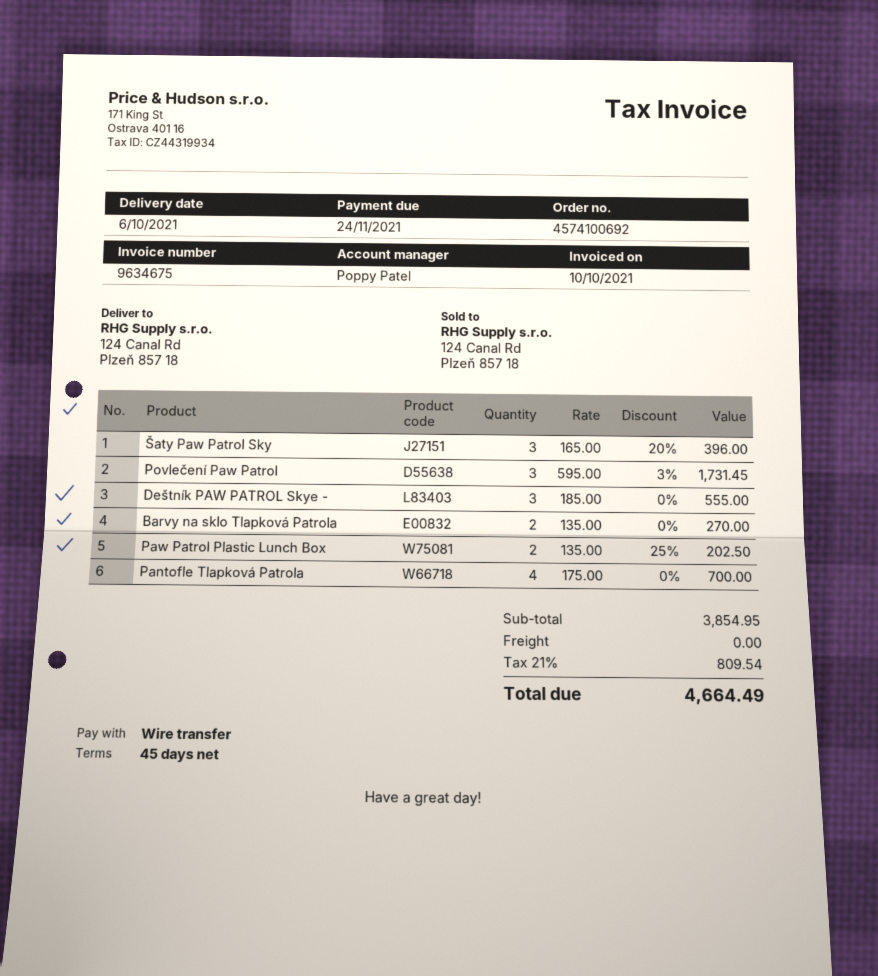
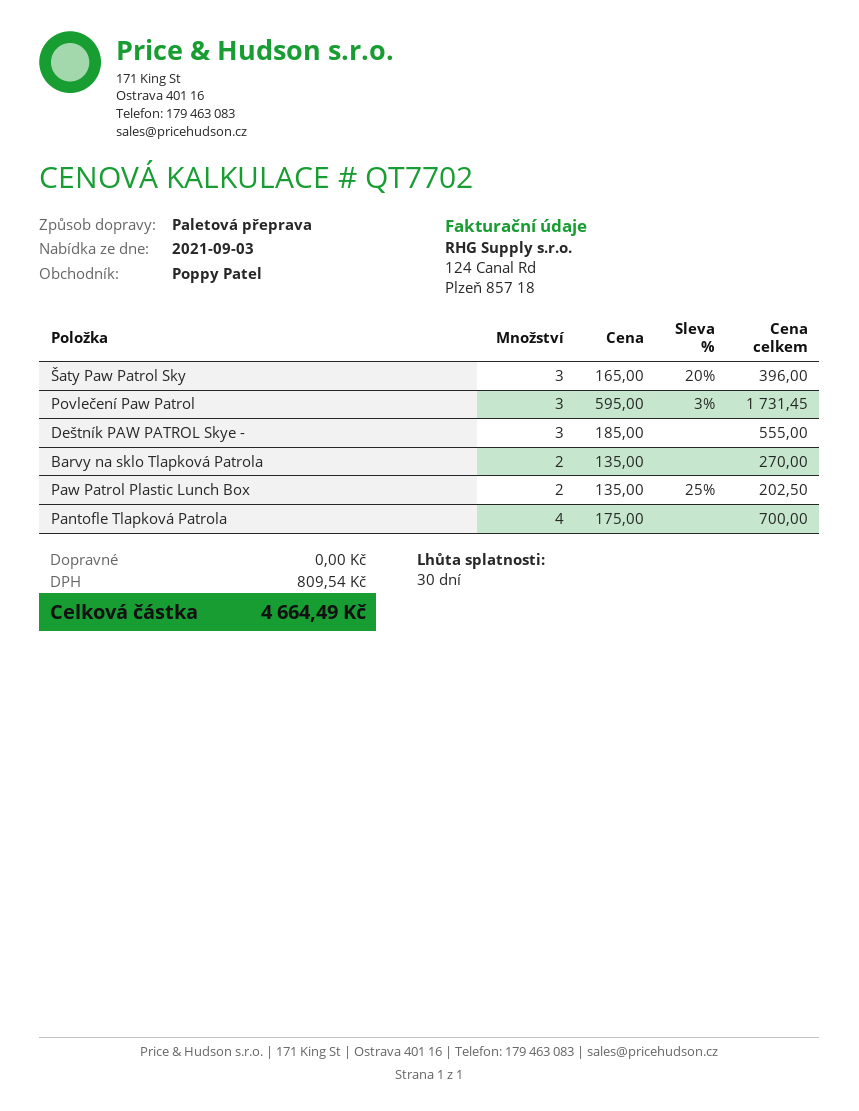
payment terms: 45 days -> 30 days

